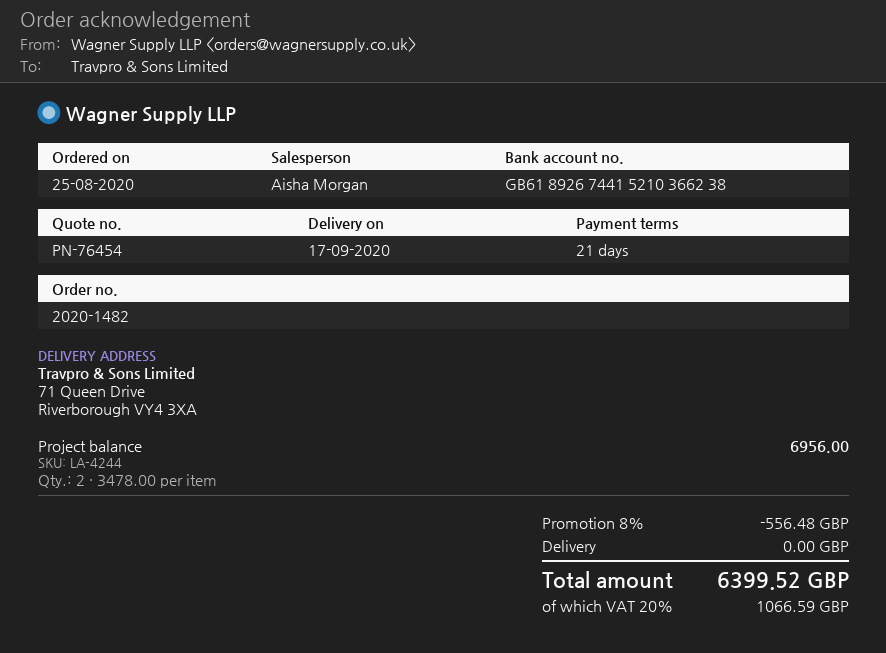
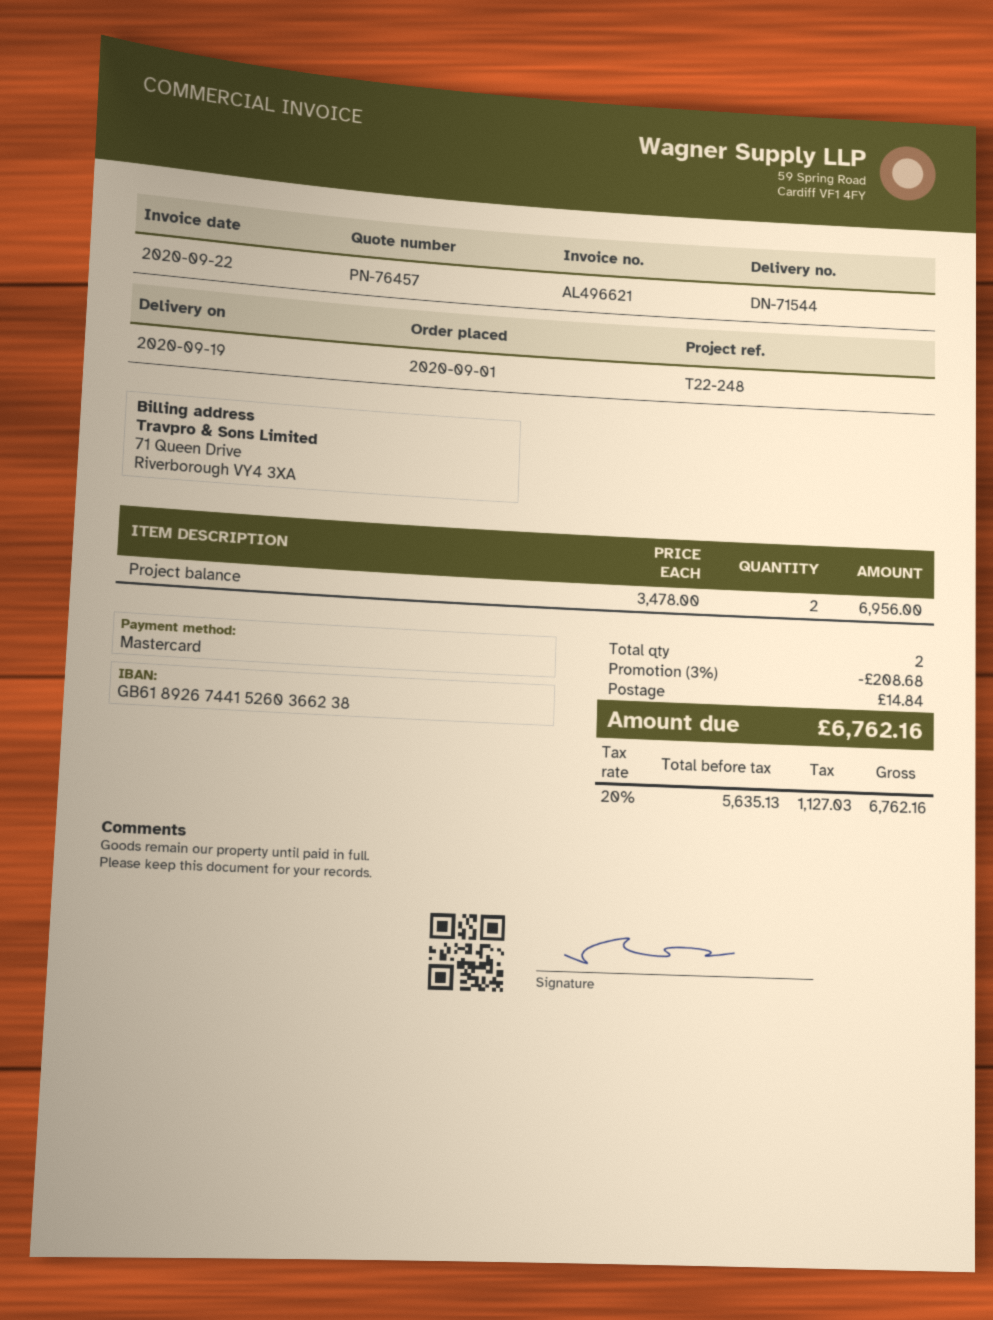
quote number: PN-76454 -> PN-76457
order date: 2020-08-25 -> 2020-09-01
delivery date: 2020-09-17 -> 2020-09-19
bank account: GB61892674415210366238 -> GB61892674415260366238
discount: 8% = 556.48 -> 3% = 208.68
shipping: 0.00 -> 14.84
tax: 20% = 1066.59 -> 20% = 1127.03
total: 6399.52 -> 6762.16

